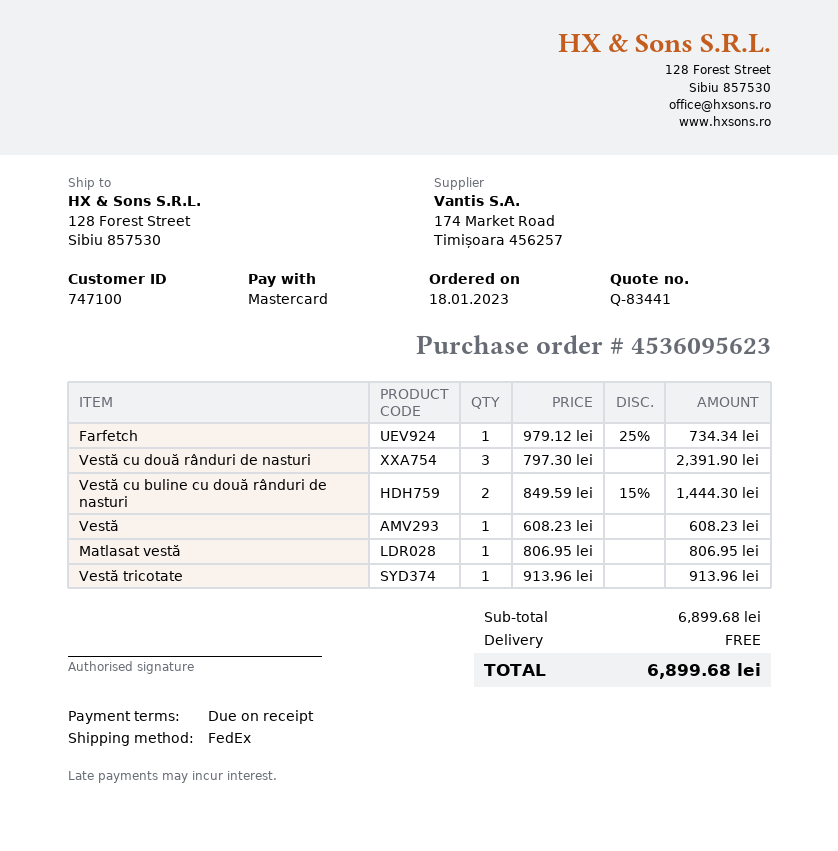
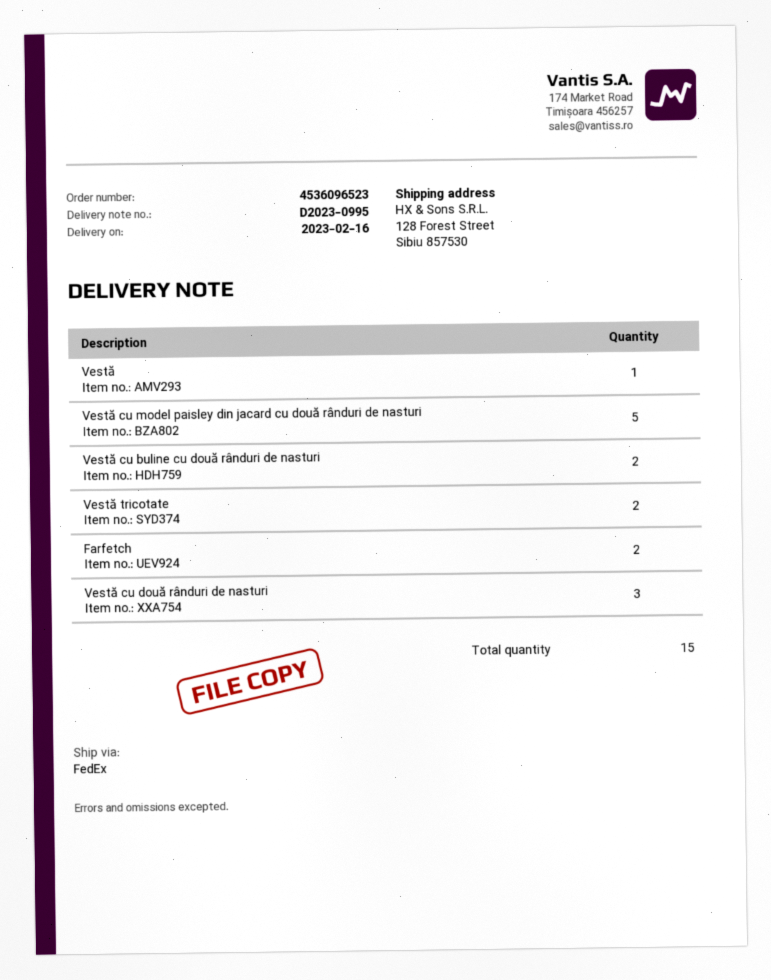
order number: 4536095623 -> 4536096523
Farfetch: 1 -> 2
Matlasat vestă: 1 -> none
Vestă tricotate: 1 -> 2
Vestă cu model paisley din jacard cu două rânduri de nasturi: none -> 5

